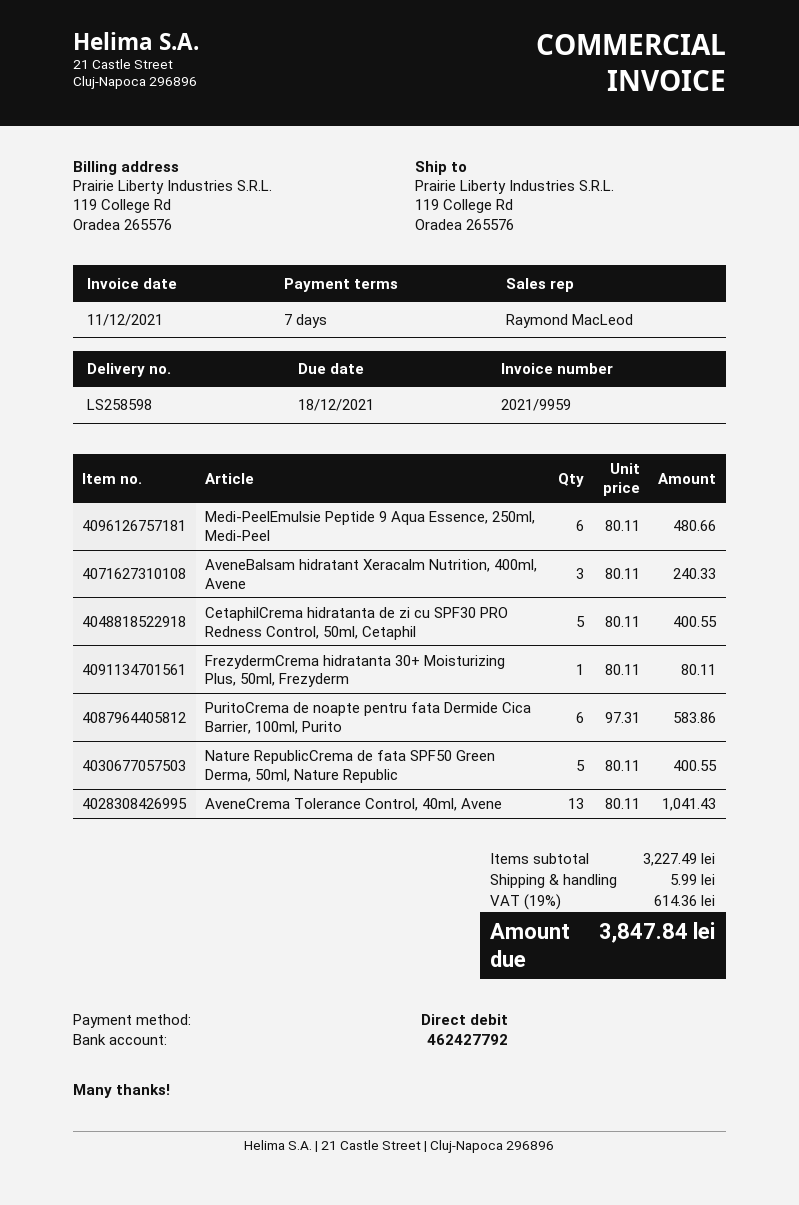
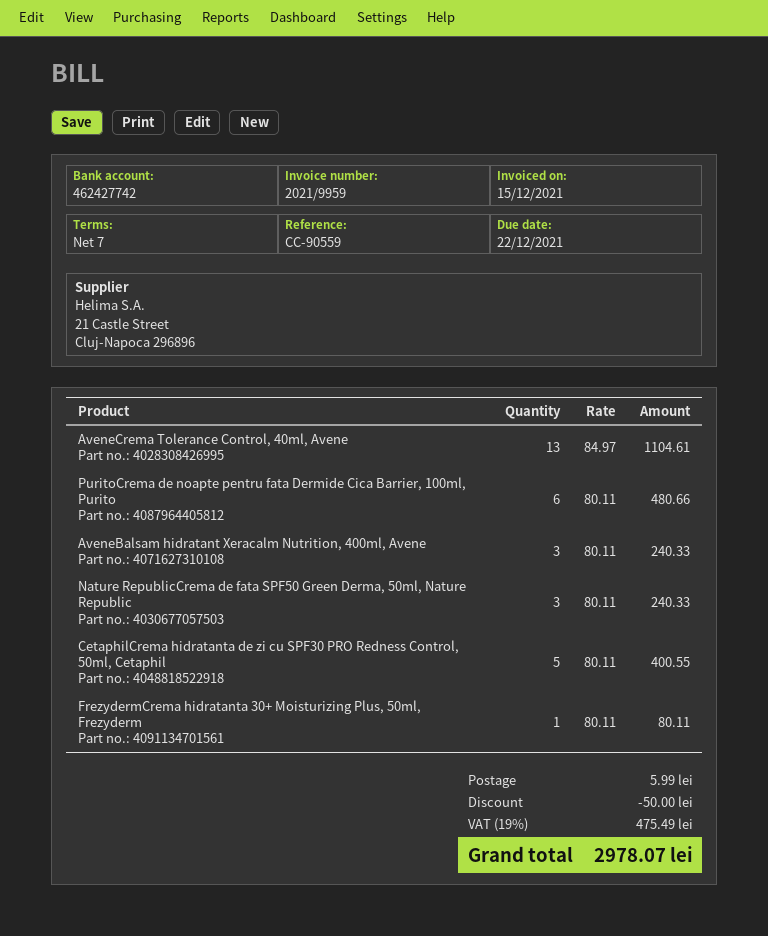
invoice date: 2021-12-11 -> 2021-12-15
due date: 2021-12-18 -> 2021-12-22
bank account: 462427792 -> 462427742
Medi-PeelEmulsie Peptide 9 Aqua Essence, 250ml, Medi-Peel: 6 x 80.11 = 480.66 -> none
PuritoCrema de noapte pentru fata Dermide Cica Barrier, 100ml, Purito: 6 x 97.31 = 583.86 -> 6 x 80.11 = 480.66
Nature RepublicCrema de fata SPF50 Green Derma, 50ml, Nature Republic: 5 x 80.11 = 400.55 -> 3 x 80.11 = 240.33
AveneCrema Tolerance Control, 40ml, Avene: 13 x 80.11 = 1041.43 -> 13 x 84.97 = 1104.61
discount: none -> 50.00
tax: 19% = 614.36 -> 19% = 475.49
total: 3847.84 -> 2978.07

